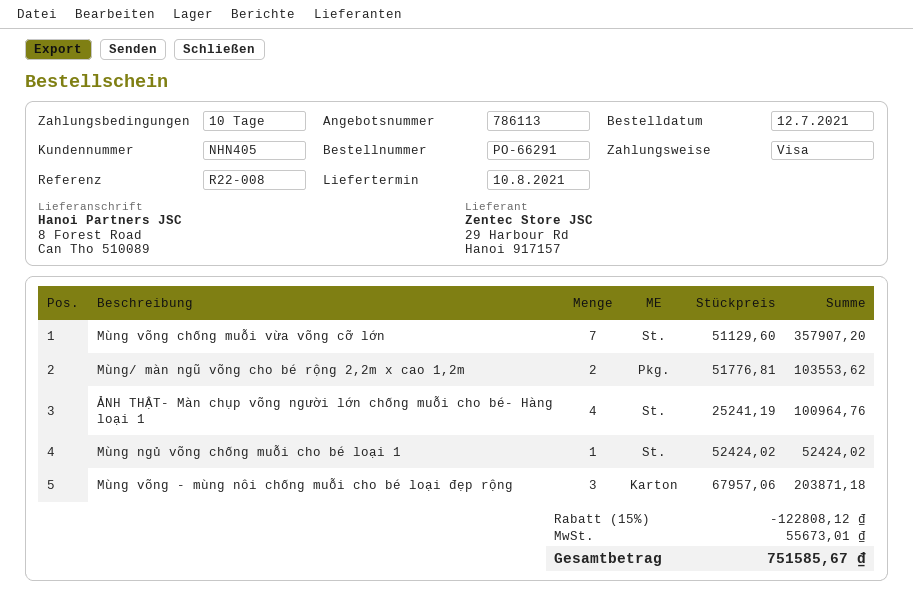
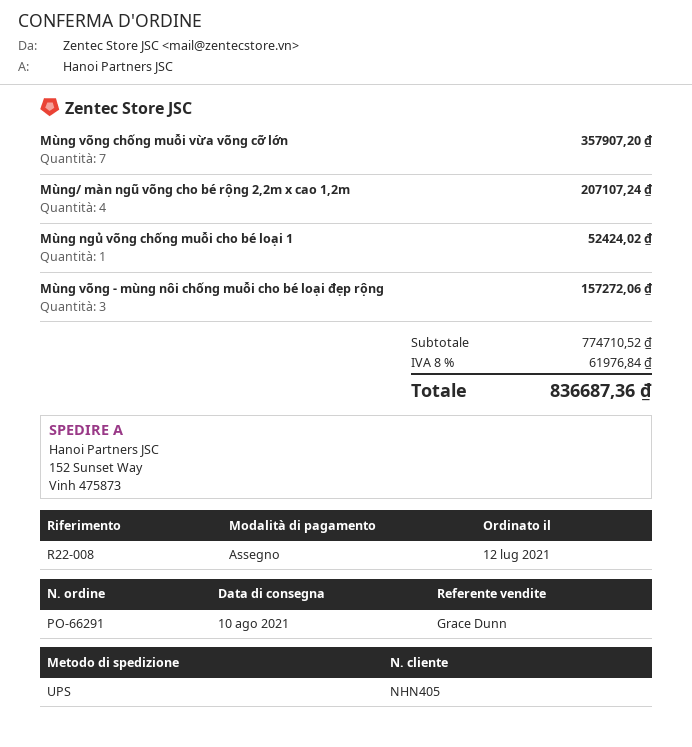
payment method: Visa -> cheque
ship to: 8 Forest Road, Can Tho 510089 -> 152 Sunset Way, Vinh 475873
Mùng/ màn ngũ võng cho bé rộng 2,2m x cao 1,2m: 2 for 103553.62 -> 4 for 207107.24
ẢNH THẬT- Màn chụp võng người lớn chống muỗi cho bé- Hàng loại 1: 4 for 100964.76 -> none
Mùng võng - mùng nôi chống muỗi cho bé loại đẹp rộng: 3 for 203871.18 -> 3 for 157272.06
discount: 15% = 122808.12 -> none
tax: 55673.01 -> 61976.84
total: 751585.67 -> 836687.36

